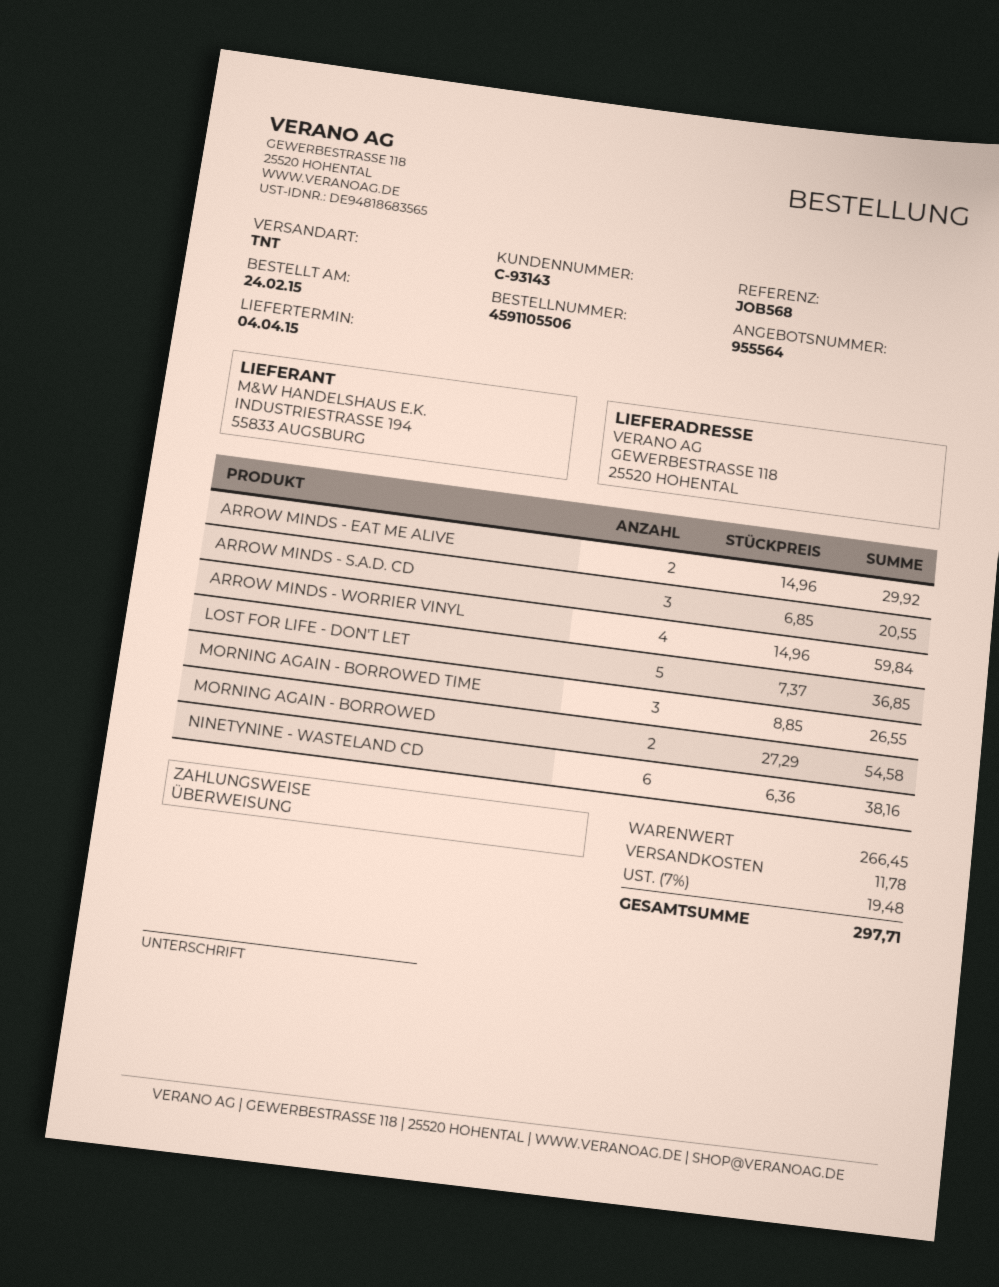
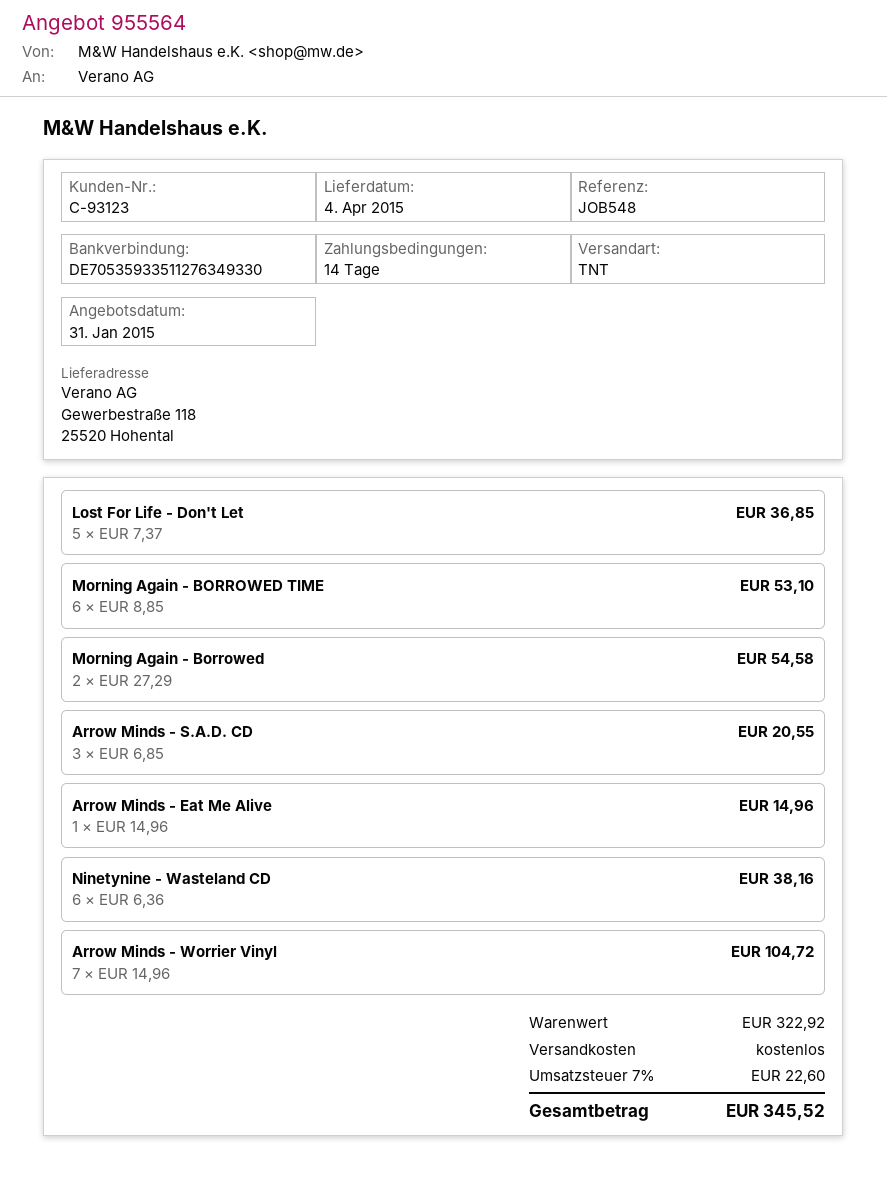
customer number: C-93143 -> C-93123
reference: JOB568 -> JOB548
ARROW MINDS - EAT ME ALIVE: 2 x 14.96 = 29.92 -> 1 x 14.96 = 14.96
ARROW MINDS - WORRIER VINYL: 4 x 14.96 = 59.84 -> 7 x 14.96 = 104.72
MORNING AGAIN - BORROWED TIME: 3 x 8.85 = 26.55 -> 6 x 8.85 = 53.10
subtotal: 266.45 -> 322.92
shipping: 11.78 -> 0.00
tax: 7% = 19.48 -> 7% = 22.60
total: 297.71 -> 345.52

